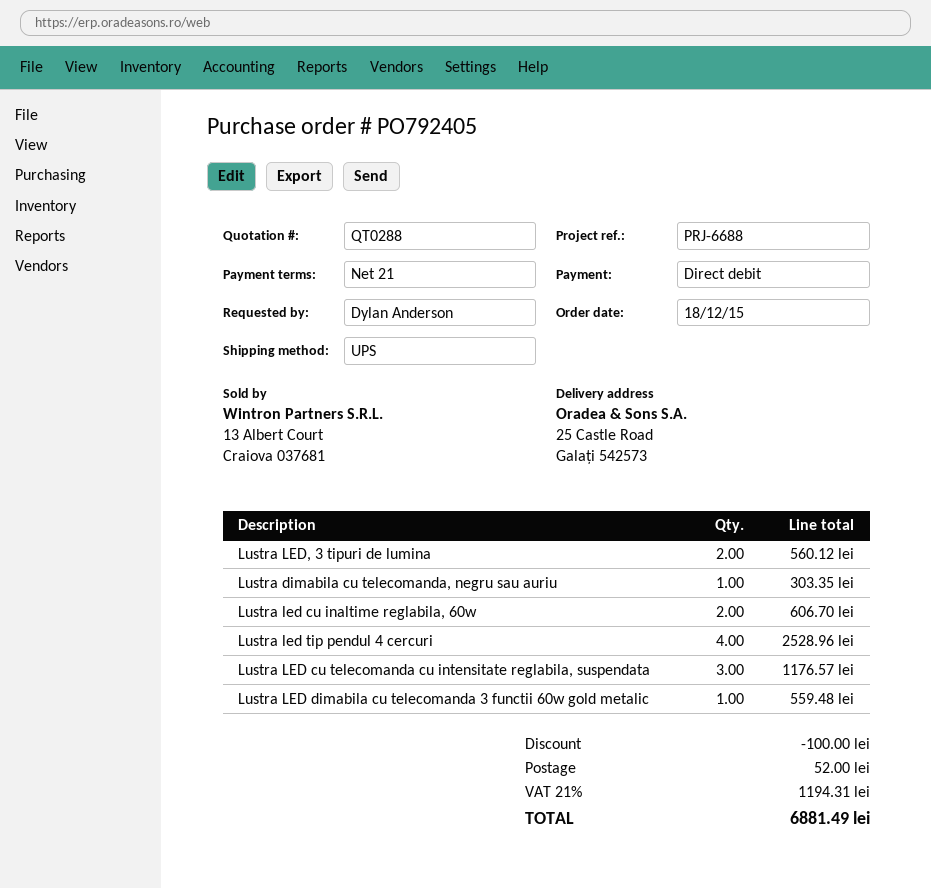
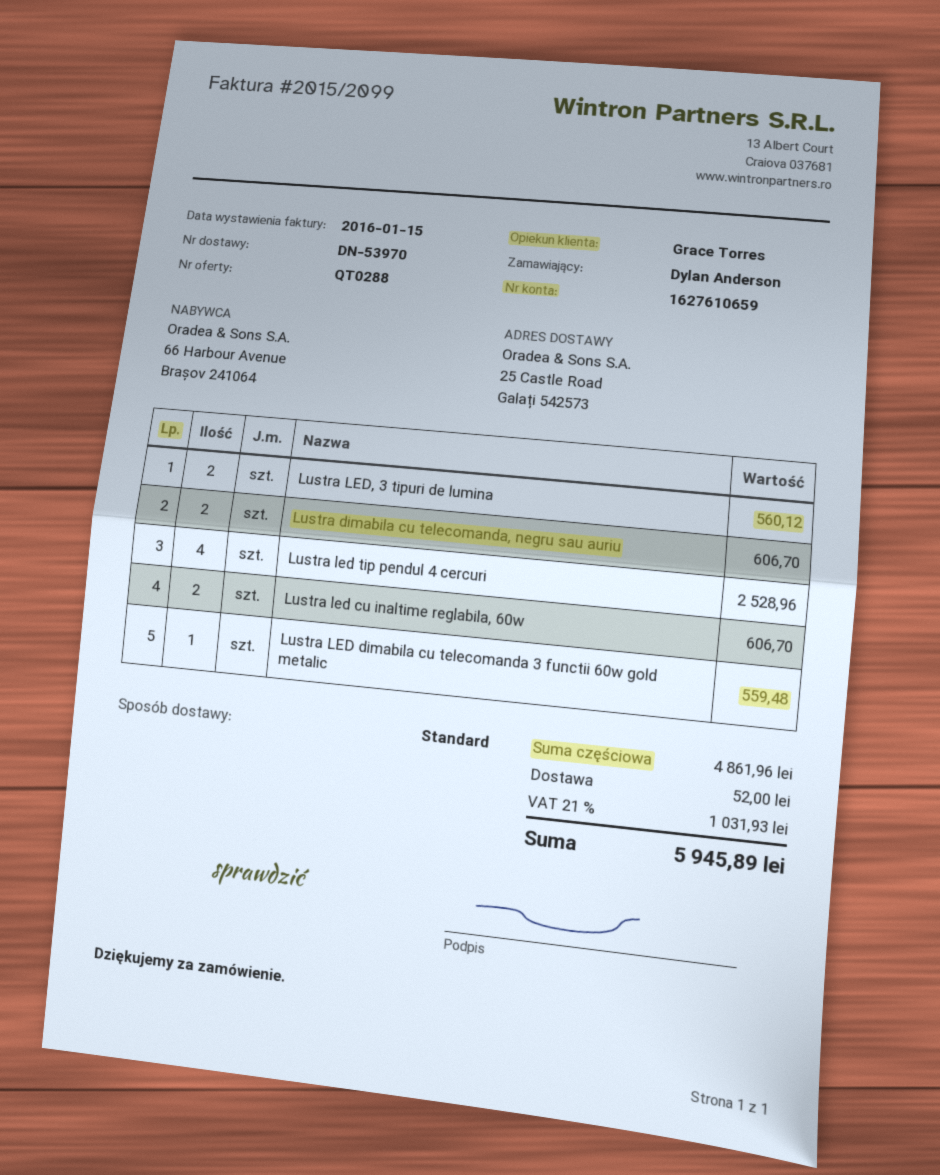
shipping method: UPS -> standard
Lustra dimabila cu telecomanda, negru sau auriu: 1 for 303.35 -> 2 for 606.70
Lustra LED cu telecomanda cu intensitate reglabila, suspendata: 3 for 1176.57 -> none
discount: 100.00 -> none
tax: 21% = 1194.31 -> 21% = 1031.93
total: 6881.49 -> 5945.89

